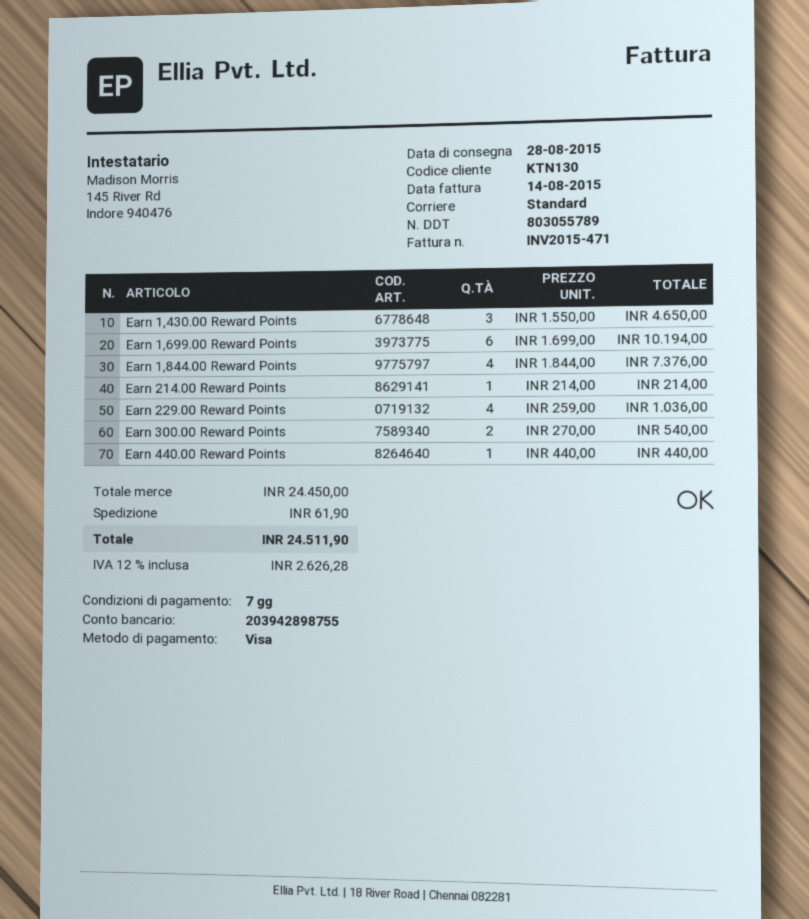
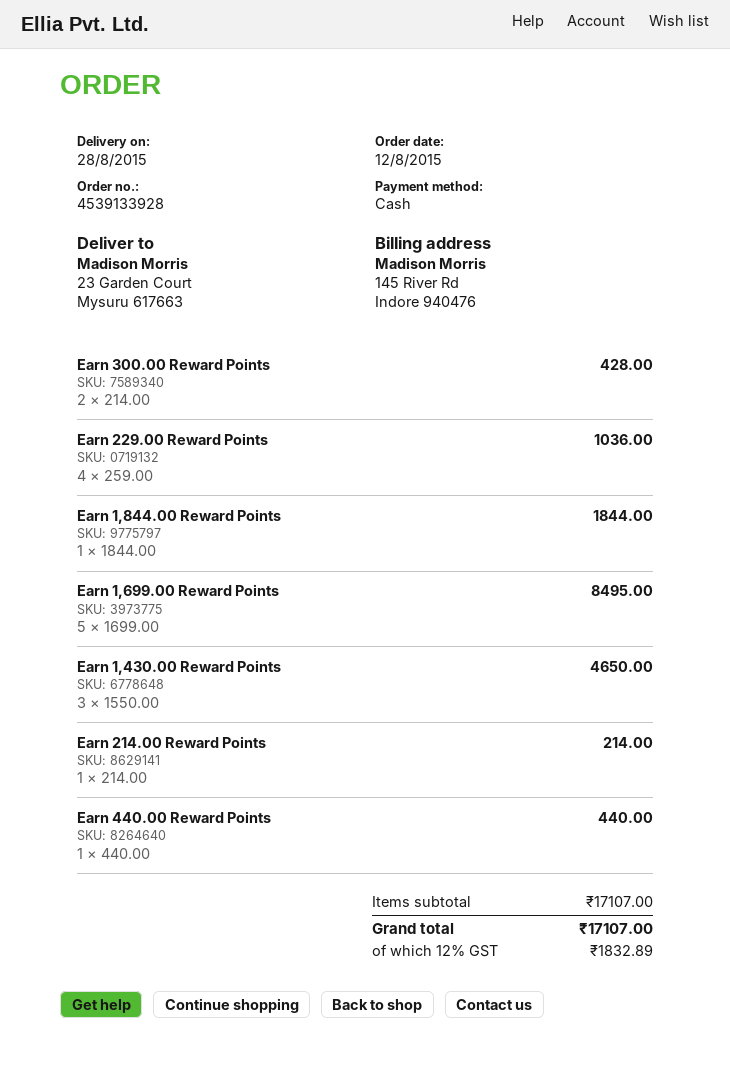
payment method: Visa -> cash
Earn 1,699.00 Reward Points: 6 x 1699.00 = 10194.00 -> 5 x 1699.00 = 8495.00
Earn 1,844.00 Reward Points: 4 x 1844.00 = 7376.00 -> 1 x 1844.00 = 1844.00
Earn 300.00 Reward Points: 2 x 270.00 = 540.00 -> 2 x 214.00 = 428.00
subtotal: 24450.00 -> 17107.00
shipping: 61.90 -> none
tax: 12% = 2626.28 -> 12% = 1832.89
total: 24511.90 -> 17107.00

